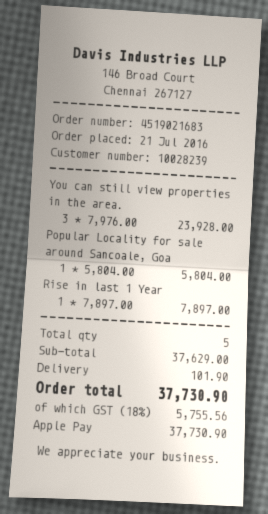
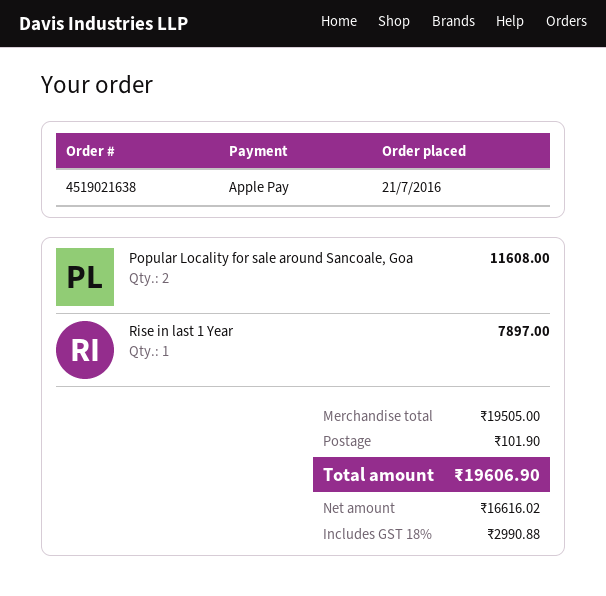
order number: 4519021683 -> 4519021638
You can still view properties in the area.: 3 for 23928.00 -> none
Popular Locality for sale around Sancoale, Goa: 1 for 5804.00 -> 2 for 11608.00
subtotal: 37629.00 -> 19505.00
tax: 18% = 5755.56 -> 18% = 2990.88
total: 37730.90 -> 19606.90

